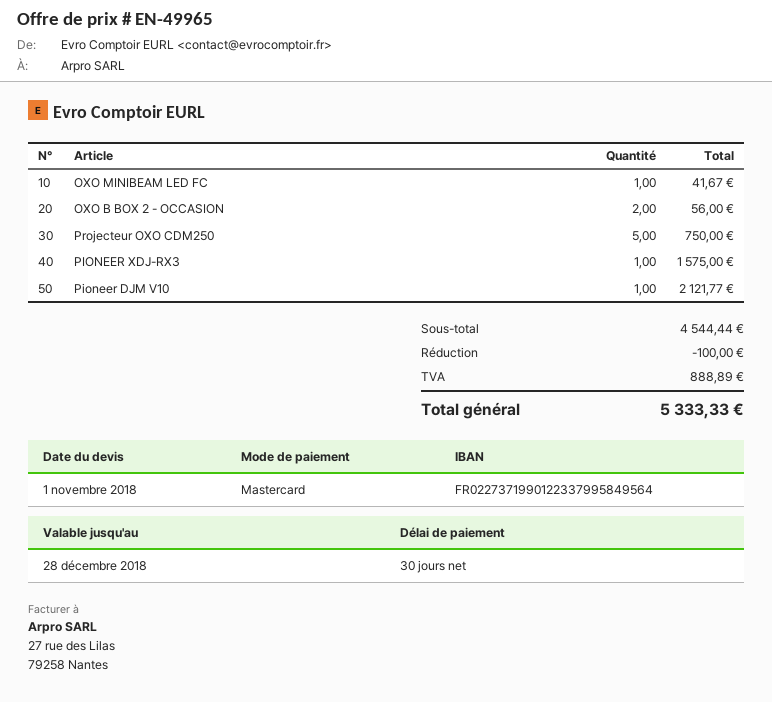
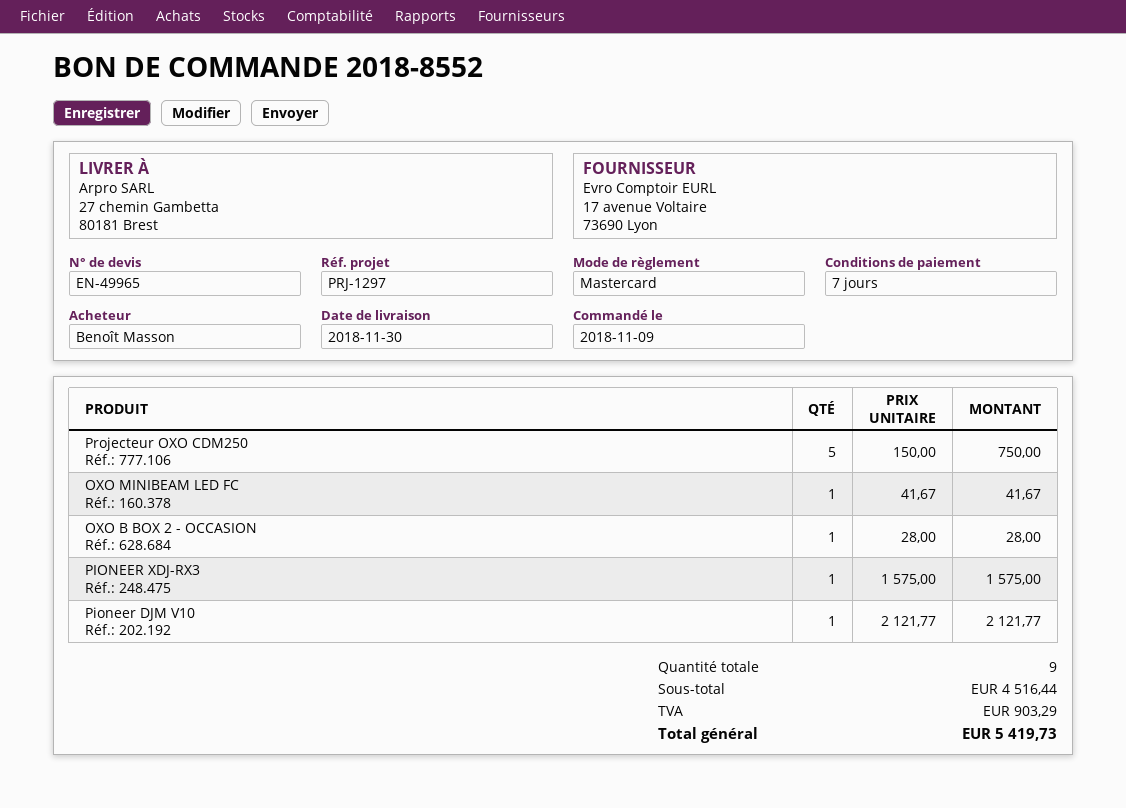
payment terms: 30 days -> 7 days
OXO B BOX 2 - OCCASION: 2 for 56.00 -> 1 for 28.00
subtotal: 4544.44 -> 4516.44
discount: 100.00 -> none
tax: 888.89 -> 903.29
total: 5333.33 -> 5419.73

